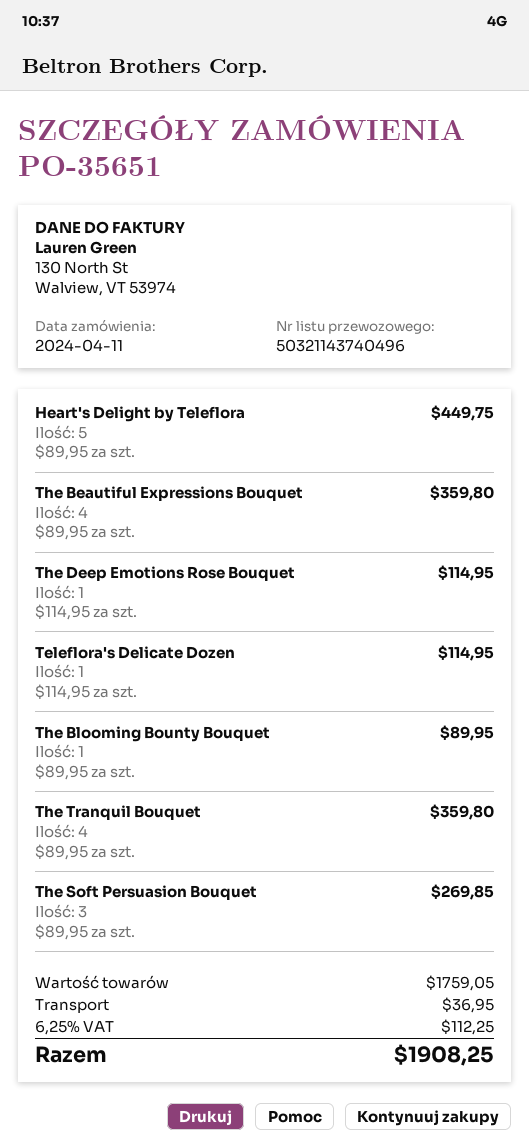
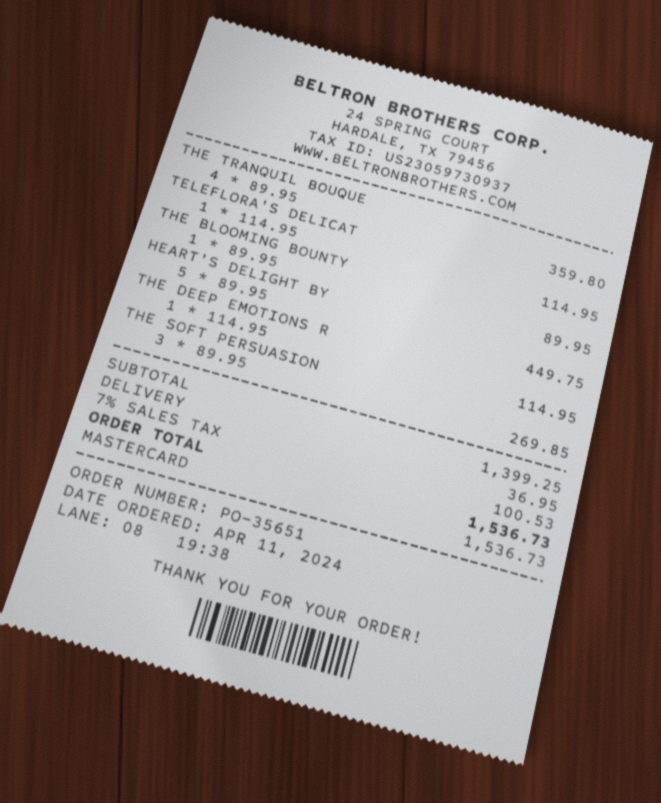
The Beautiful Expressions Bouquet: 4 x 89.95 = 359.80 -> none
subtotal: 1759.05 -> 1399.25
tax: 6.25% = 112.25 -> 7% = 100.53
total: 1908.25 -> 1536.73

